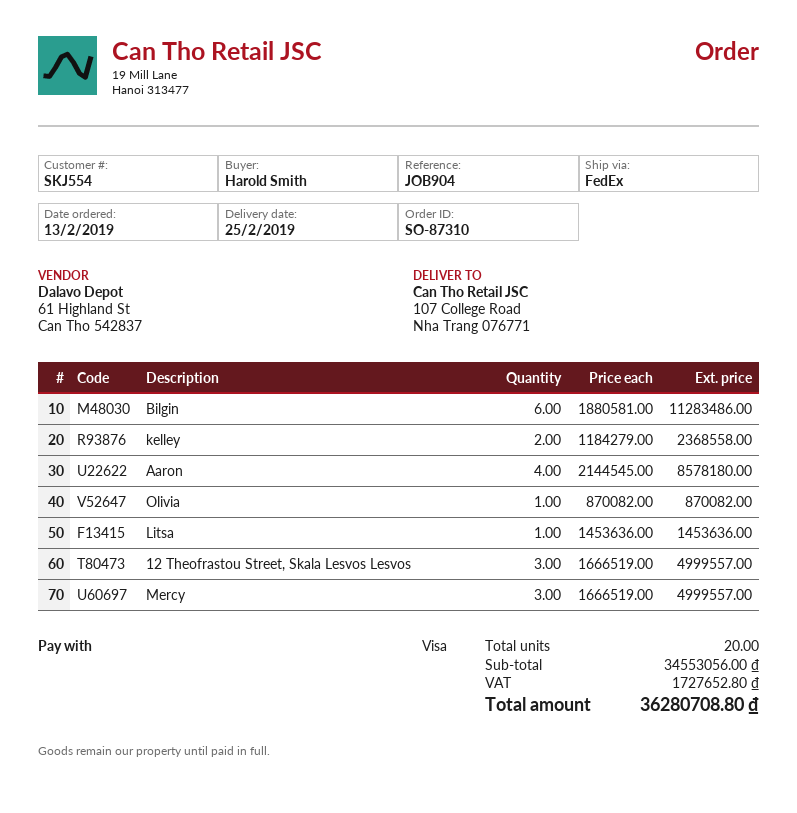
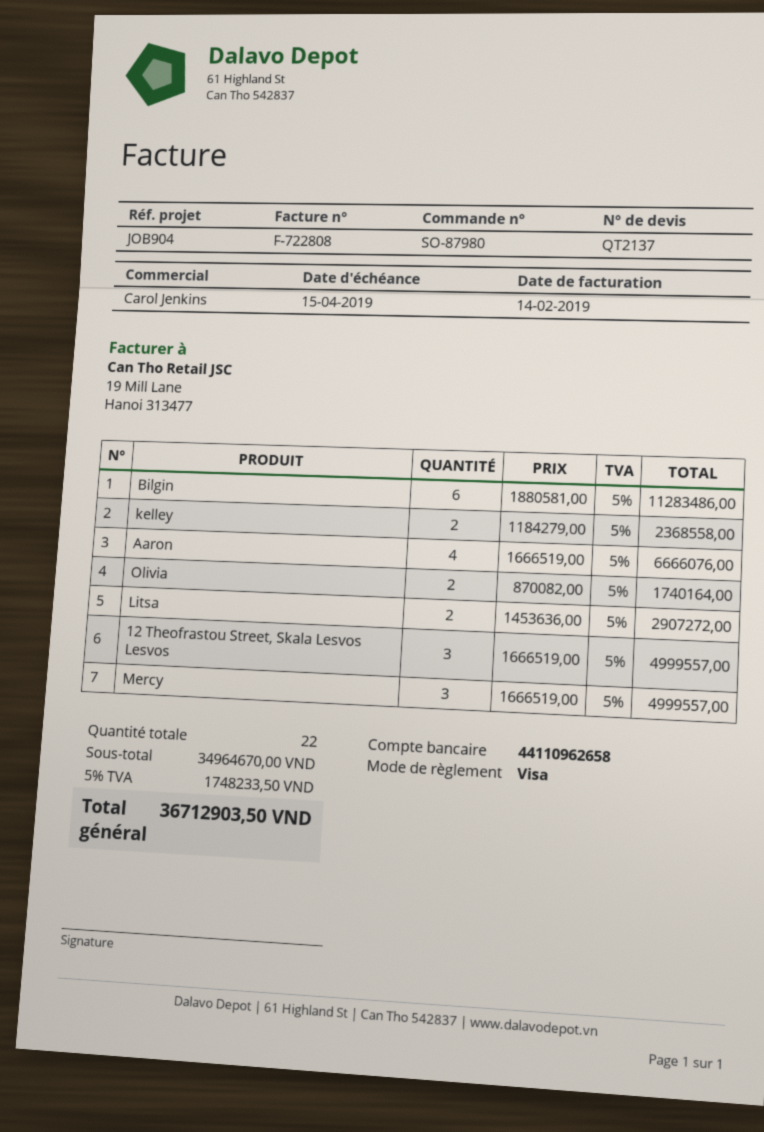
order number: SO-87310 -> SO-87980
Aaron: 4 x 2144545.00 = 8578180.00 -> 4 x 1666519.00 = 6666076.00
Olivia: 1 x 870082.00 = 870082.00 -> 2 x 870082.00 = 1740164.00
Litsa: 1 x 1453636.00 = 1453636.00 -> 2 x 1453636.00 = 2907272.00
total quantity: 20 -> 22
subtotal: 34553056.00 -> 34964670.00
tax: 1727652.80 -> 1748233.50
total: 36280708.80 -> 36712903.50

